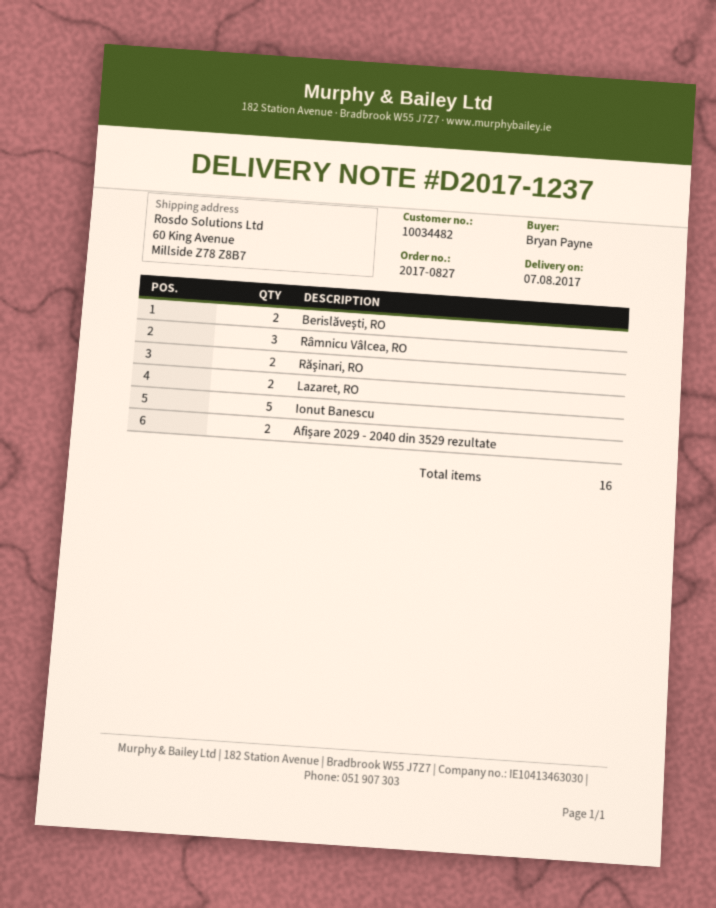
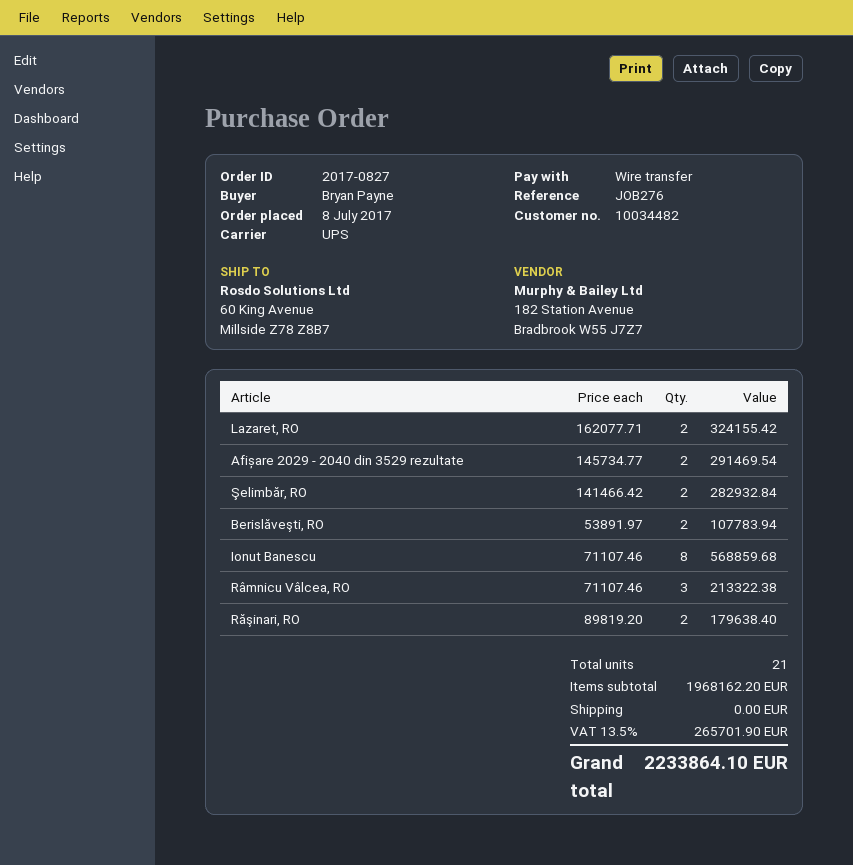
Ionut Banescu: 5 -> 8
Şelimbăr, RO: none -> 2
total quantity: 16 -> 21

